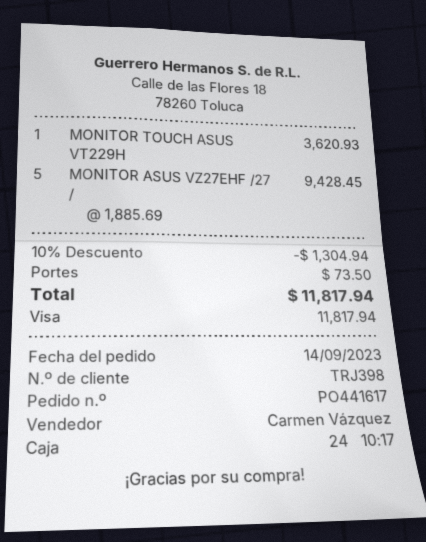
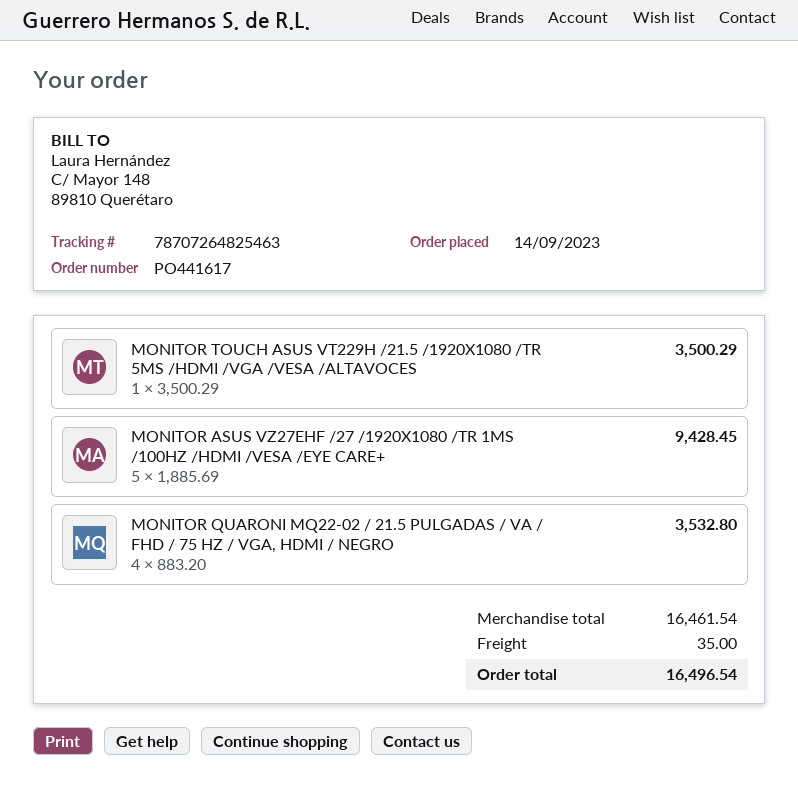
MONITOR TOUCH ASUS VT229H: 1 x 3620.93 = 3620.93 -> 1 x 3500.29 = 3500.29
MONITOR QUARONI MQ22-02 / 21.5 PULGADAS / VA / FHD / 75 HZ / VGA, HDMI / NEGRO: none -> 4 x 883.20 = 3532.80
discount: 10% = 1304.94 -> none
shipping: 73.50 -> 35.00
total: 11817.94 -> 16496.54

